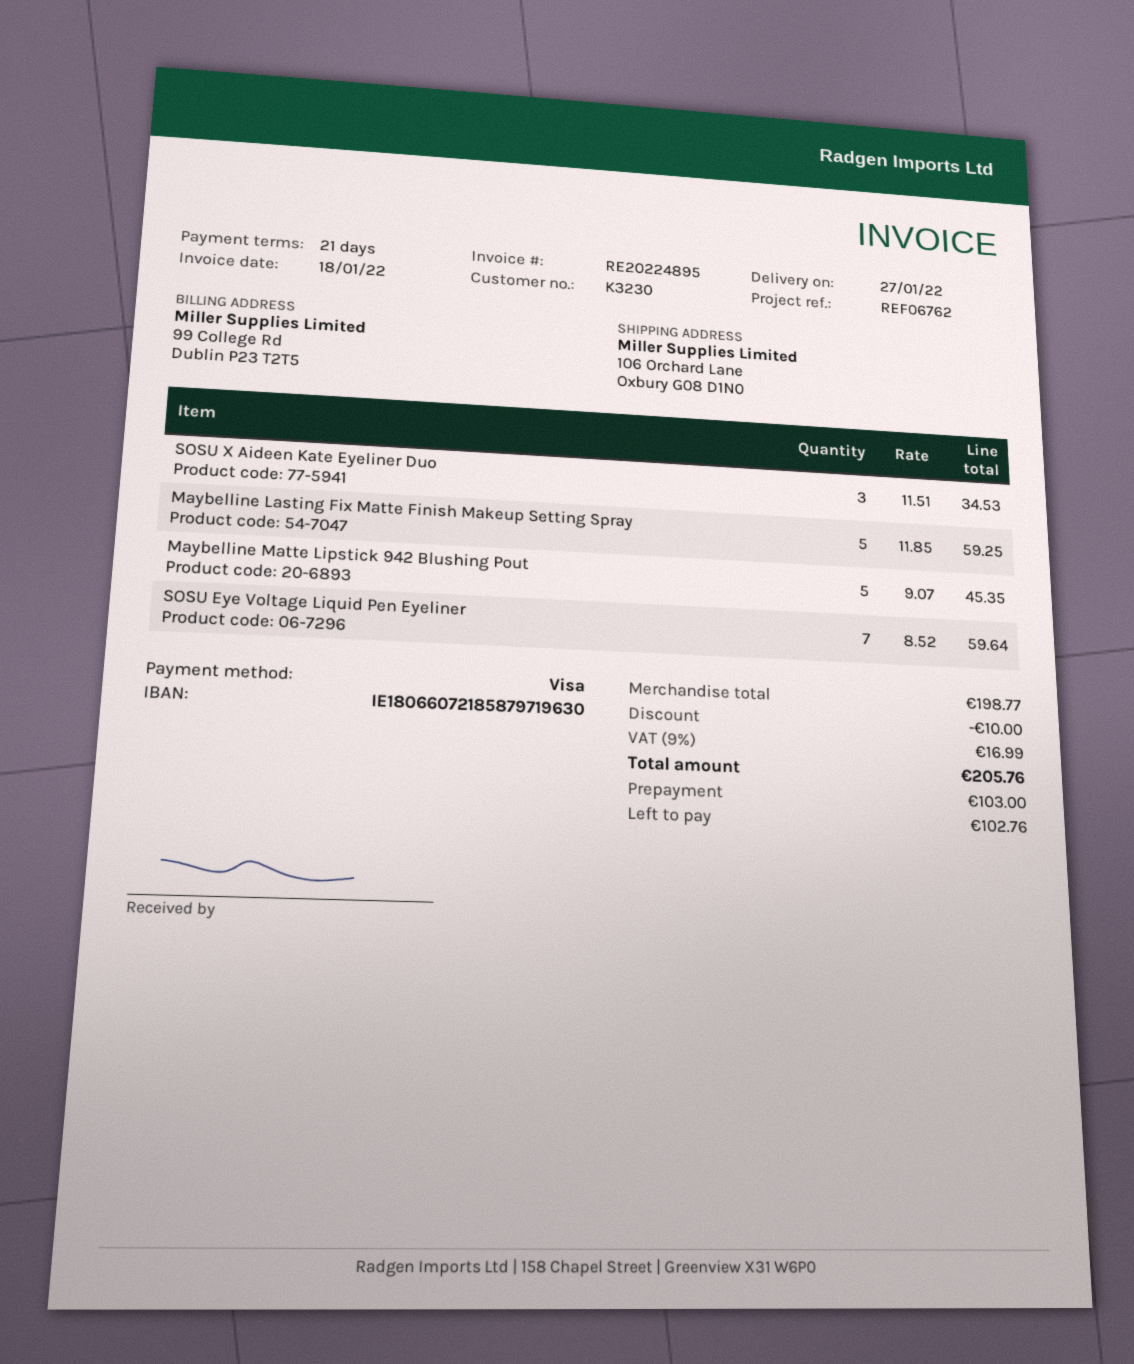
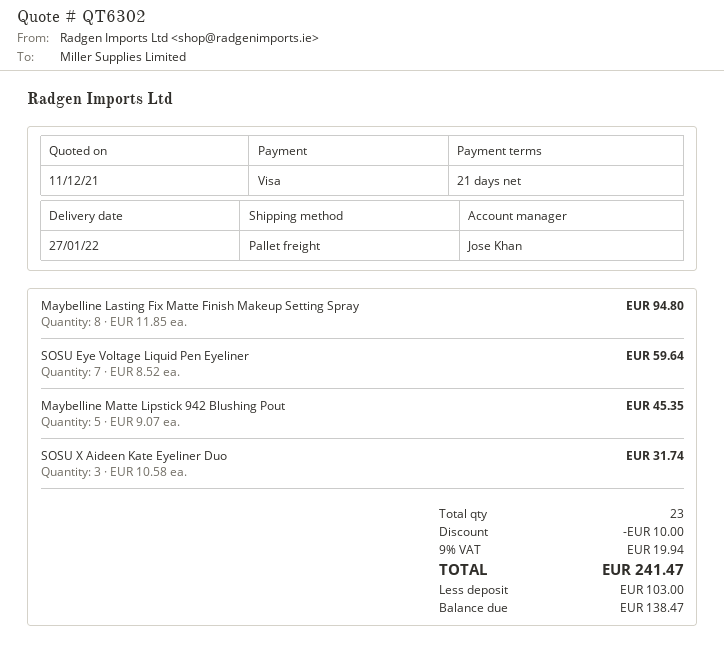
SOSU X Aideen Kate Eyeliner Duo: 3 x 11.51 = 34.53 -> 3 x 10.58 = 31.74
Maybelline Lasting Fix Matte Finish Makeup Setting Spray: 5 x 11.85 = 59.25 -> 8 x 11.85 = 94.80
tax: 9% = 16.99 -> 9% = 19.94
total: 205.76 -> 241.47
balance: 102.76 -> 138.47

